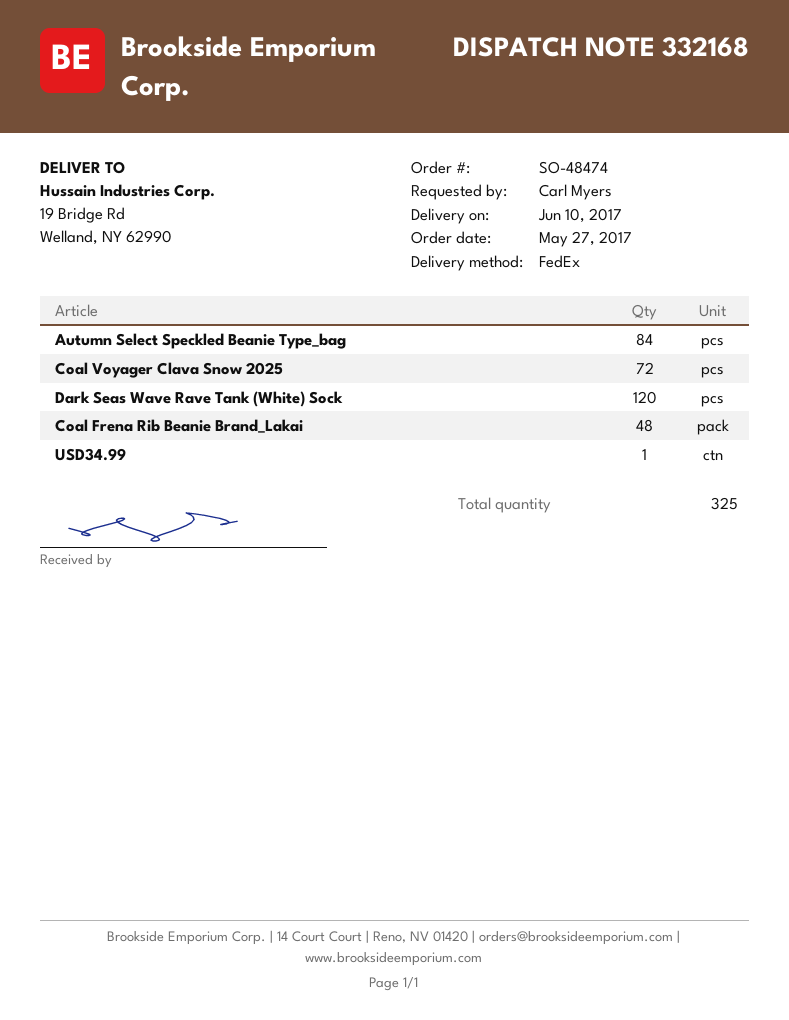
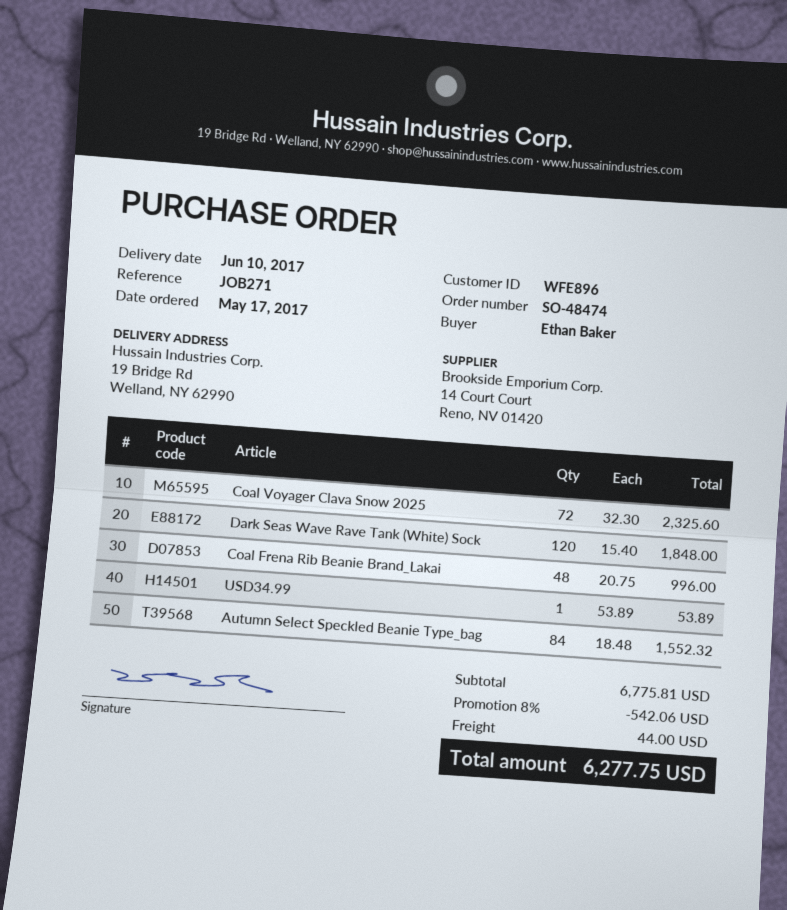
order date: 2017-05-27 -> 2017-05-17
ordered by: Carl Myers -> Ethan Baker

